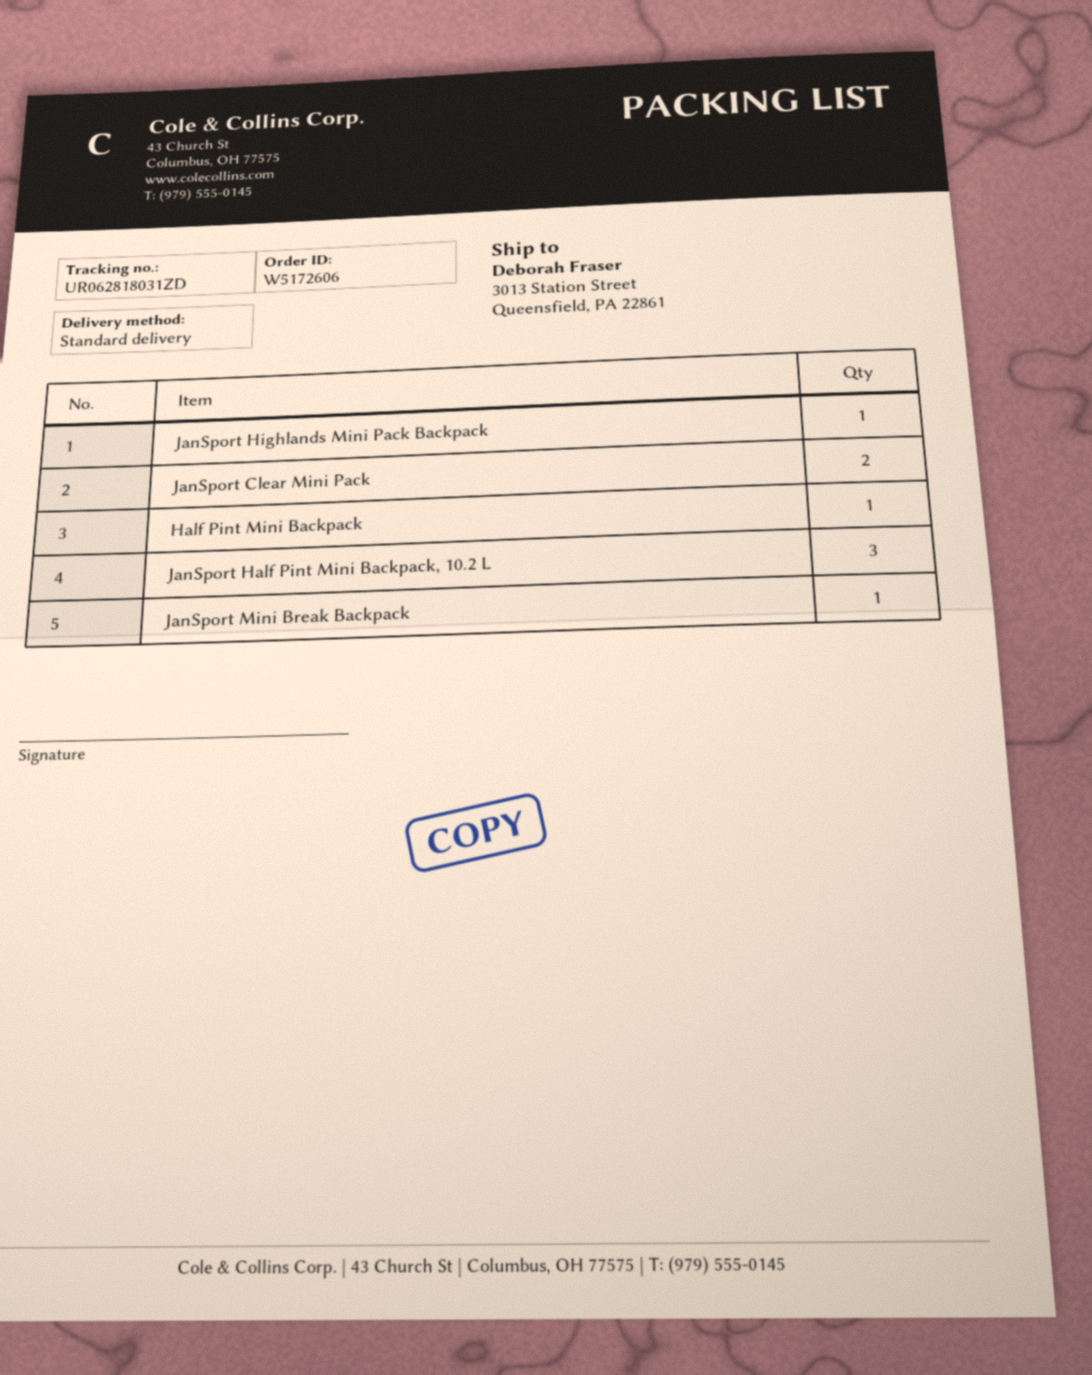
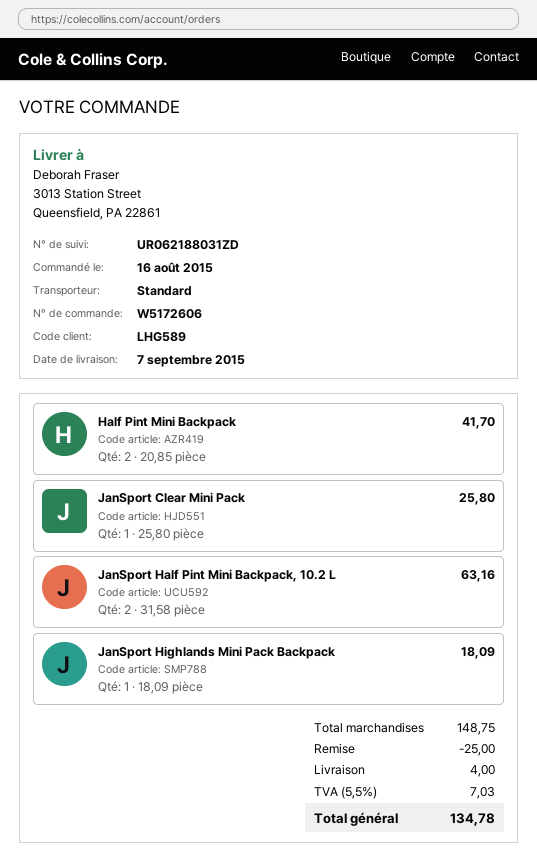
tracking number: UR062818031ZD -> UR062188031ZD
JanSport Clear Mini Pack: 2 -> 1
Half Pint Mini Backpack: 1 -> 2
JanSport Half Pint Mini Backpack, 10.2 L: 3 -> 2
JanSport Mini Break Backpack: 1 -> none

